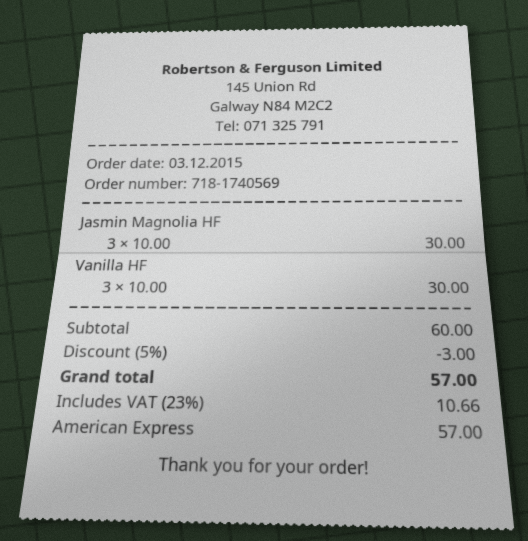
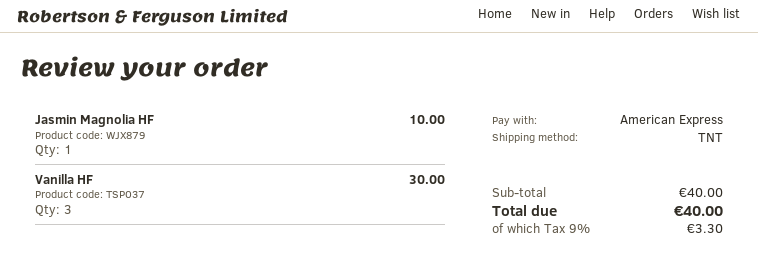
Jasmin Magnolia HF: 3 for 30.00 -> 1 for 10.00
subtotal: 60.00 -> 40.00
discount: 5% = 3.00 -> none
tax: 23% = 10.66 -> 9% = 3.30
total: 57.00 -> 40.00

